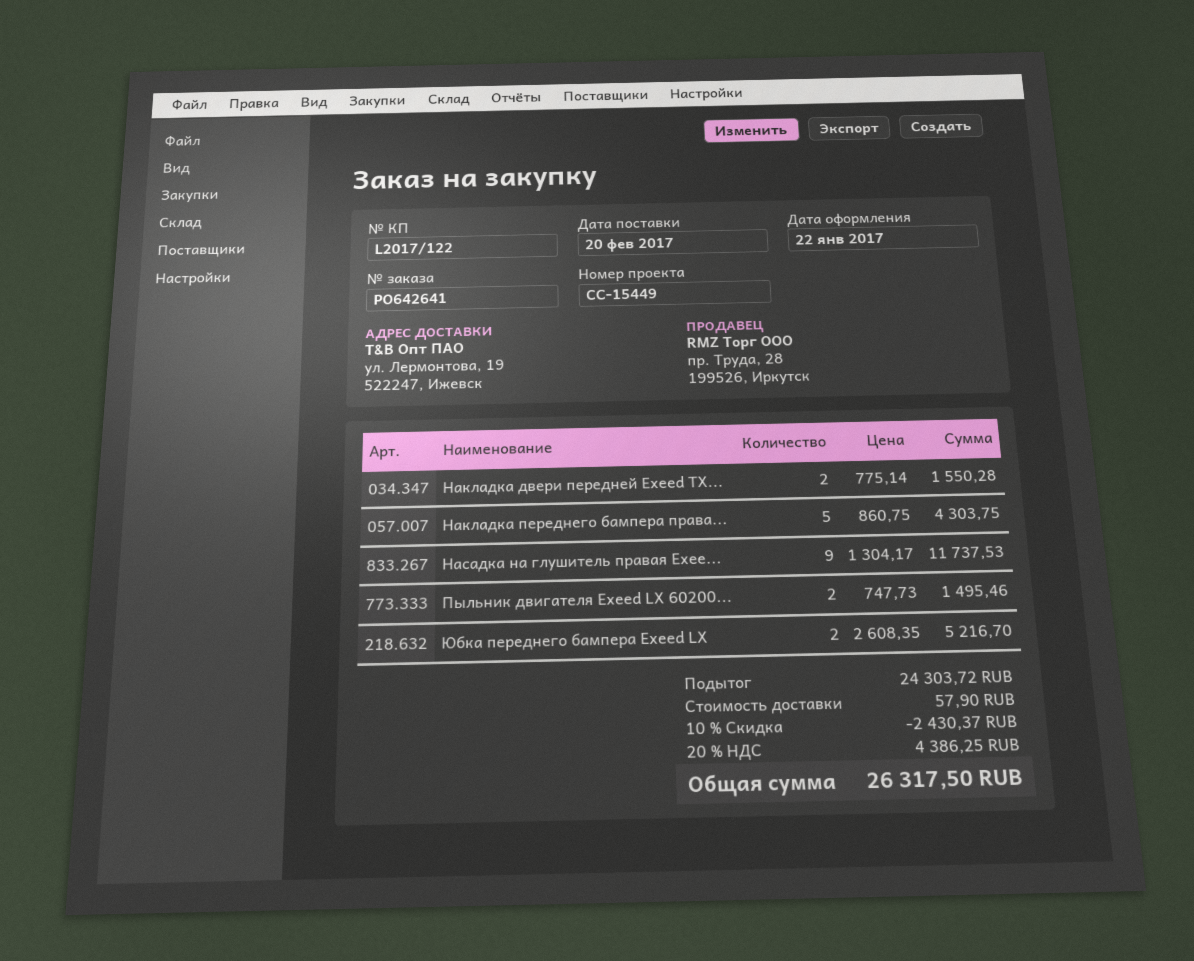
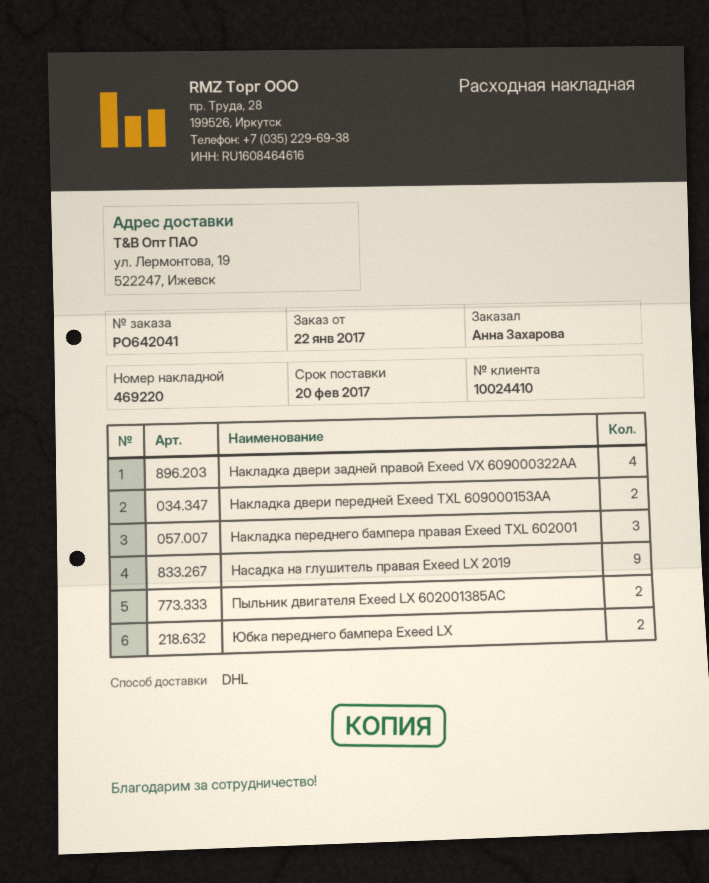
order number: PO642641 -> PO642041
Накладка переднего бампера права...: 5 -> 3
Накладка двери задней правой Exeed VX 609000322AA: none -> 4

